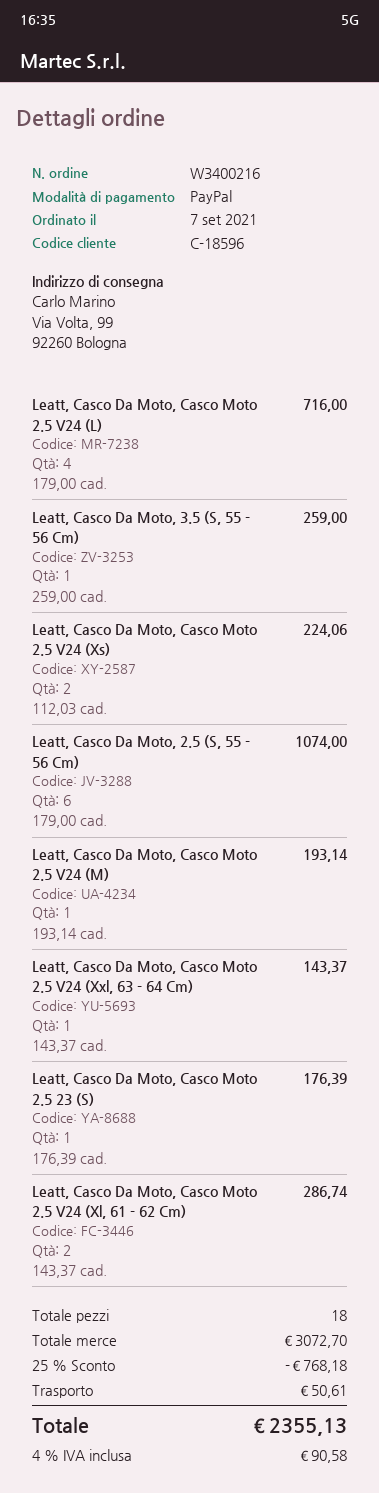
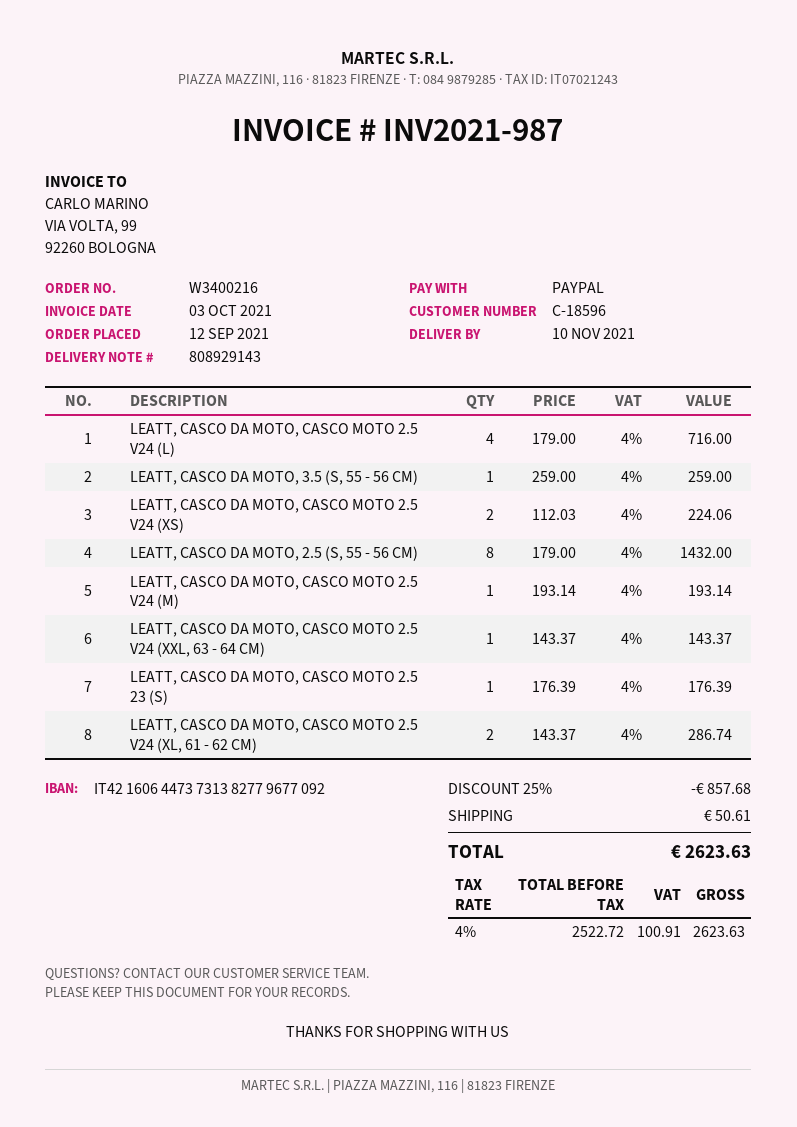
order date: 2021-09-07 -> 2021-09-12
Leatt, Casco Da Moto, 2.5 (S, 55 - 56 Cm): 6 x 179.00 = 1074.00 -> 8 x 179.00 = 1432.00
discount: 25% = 768.18 -> 25% = 857.68
tax: 4% = 90.58 -> 4% = 100.91
total: 2355.13 -> 2623.63

